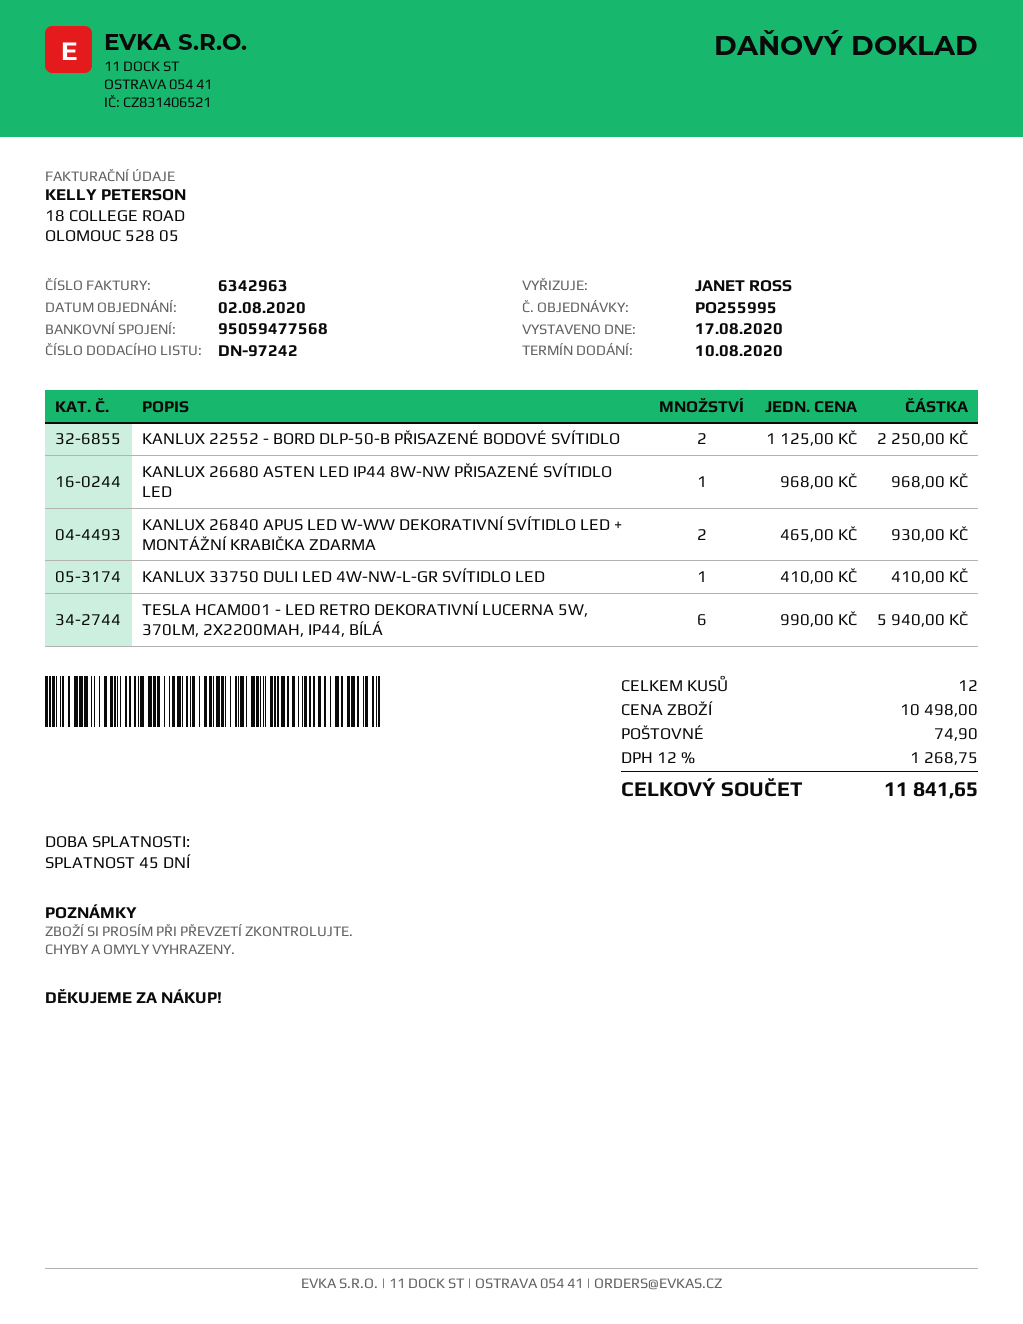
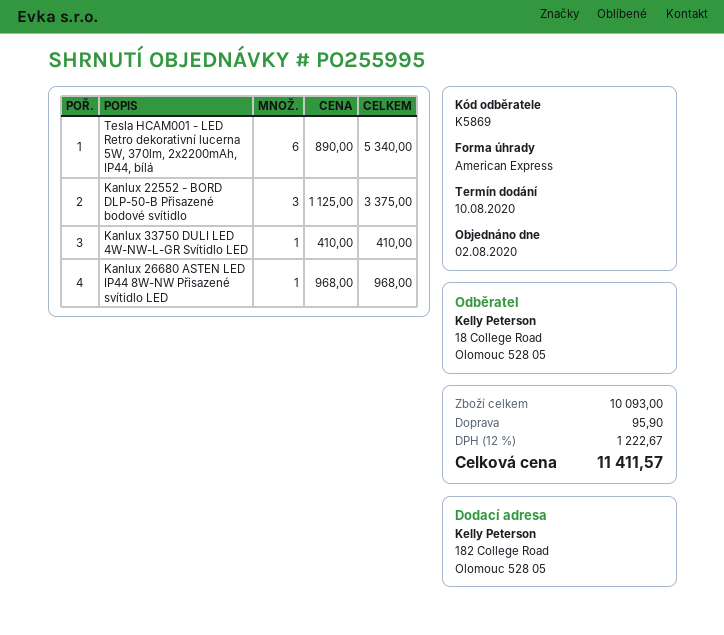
KANLUX 22552 - BORD DLP-50-B PŘISAZENÉ BODOVÉ SVÍTIDLO: 2 x 1125.00 = 2250.00 -> 3 x 1125.00 = 3375.00
KANLUX 26840 APUS LED W-WW DEKORATIVNÍ SVÍTIDLO LED + MONTÁŽNÍ KRABIČKA ZDARMA: 2 x 465.00 = 930.00 -> none
TESLA HCAM001 - LED RETRO DEKORATIVNÍ LUCERNA 5W, 370LM, 2X2200MAH, IP44, BÍLÁ: 6 x 990.00 = 5940.00 -> 6 x 890.00 = 5340.00
subtotal: 10498.00 -> 10093.00
shipping: 74.90 -> 95.90
tax: 12% = 1268.75 -> 12% = 1222.67
total: 11841.65 -> 11411.57

